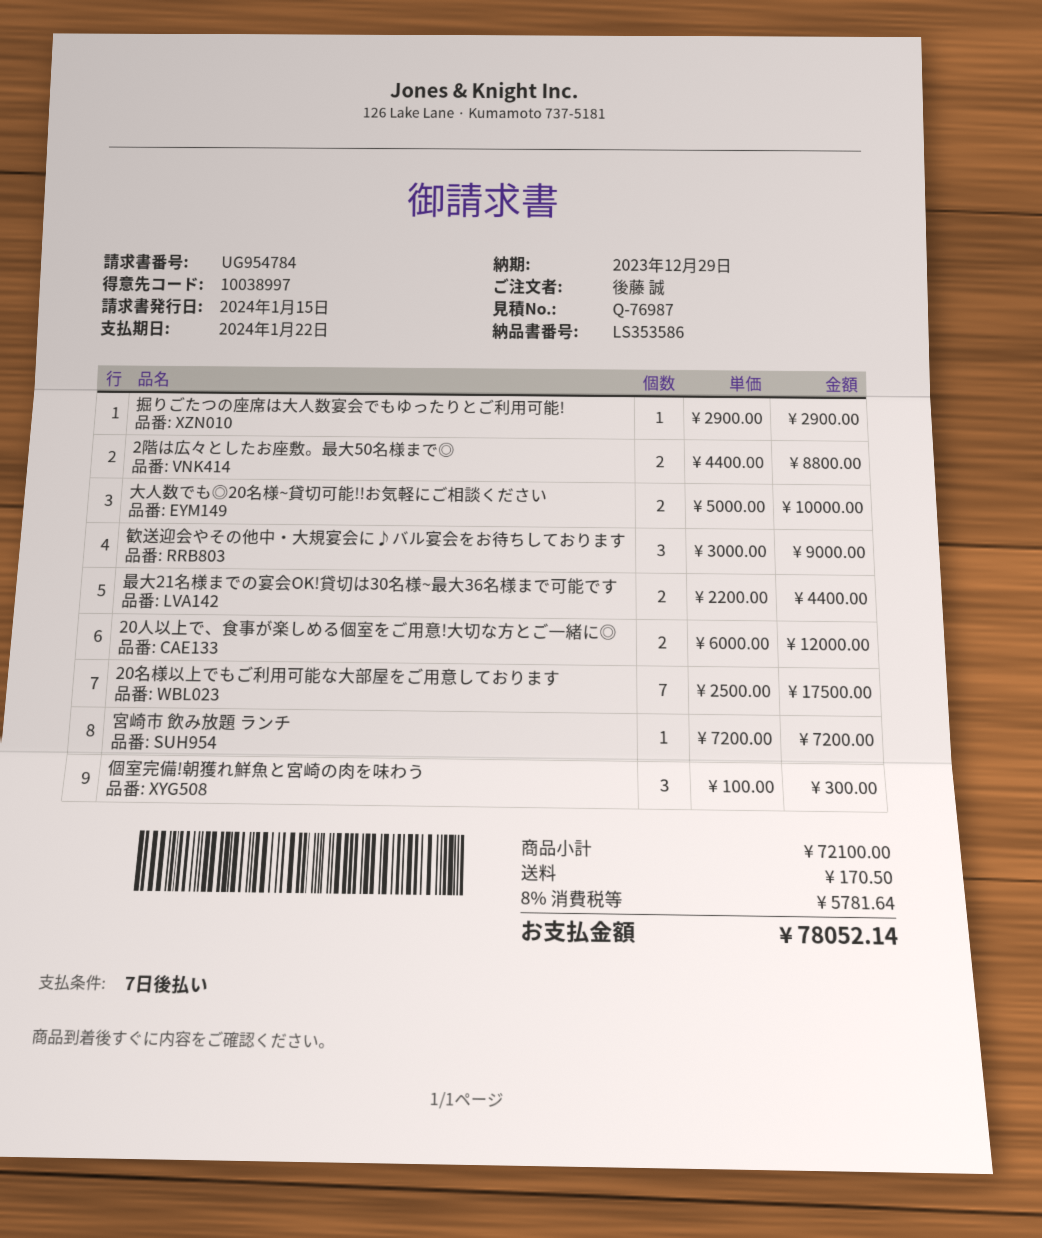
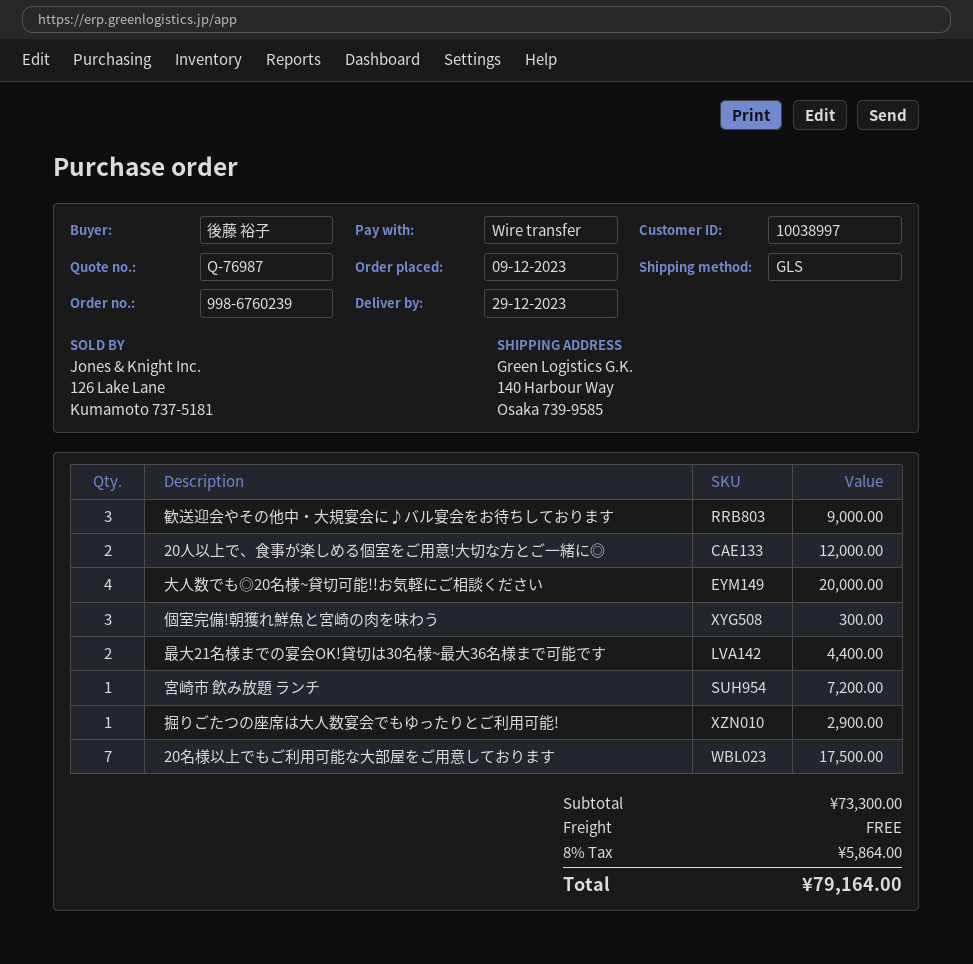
ordered by: 後藤 誠 -> 後藤 裕子
2階は広々としたお座敷。最大50名様まで◎: 2 for 8800.00 -> none
大人数でも◎20名様~貸切可能!!お気軽にご相談ください: 2 for 10000.00 -> 4 for 20000.00
subtotal: 72100.00 -> 73300.00
shipping: 170.50 -> 0.00
tax: 8% = 5781.64 -> 8% = 5864.00
total: 78052.14 -> 79164.00

